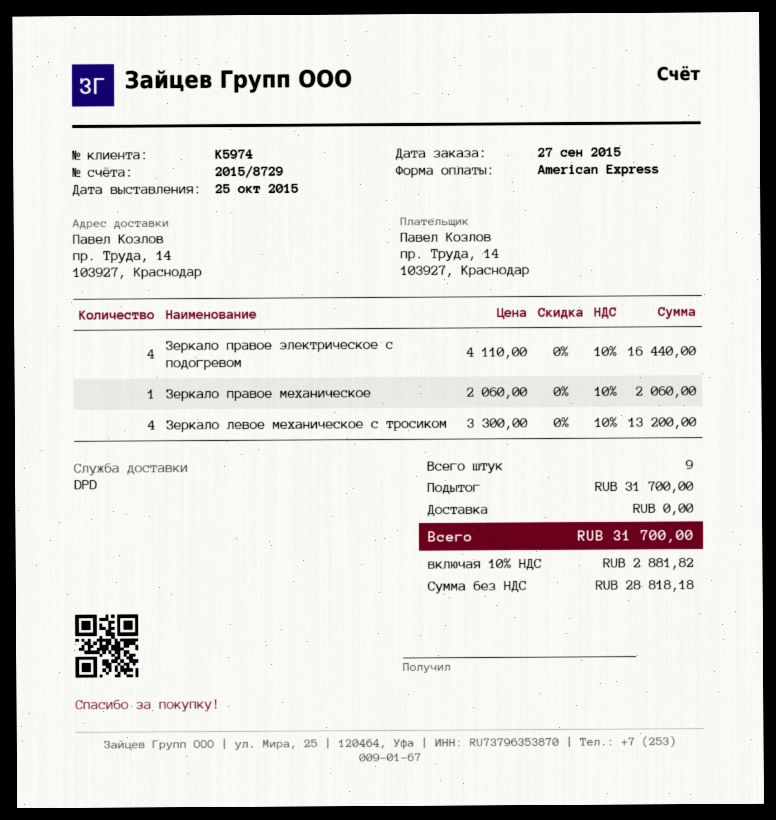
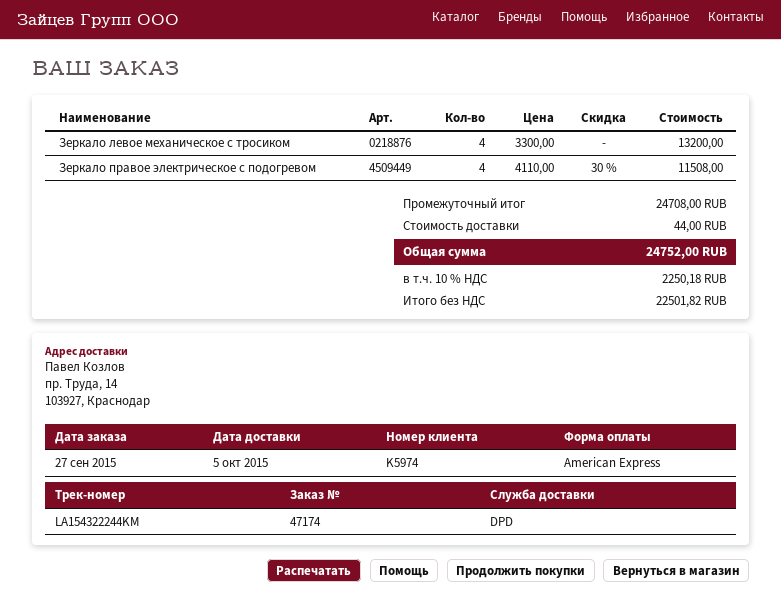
Зеркало правое электрическое с подогревом: 4 x 4110.00 = 16440.00 -> 4 x 4110.00 - 30% = 11508.00
Зеркало правое механическое: 1 x 2060.00 = 2060.00 -> none
subtotal: 31700.00 -> 24708.00
shipping: 0.00 -> 44.00
net: 28818.18 -> 22501.82
tax: 10% = 2881.82 -> 10% = 2250.18
total: 31700.00 -> 24752.00

